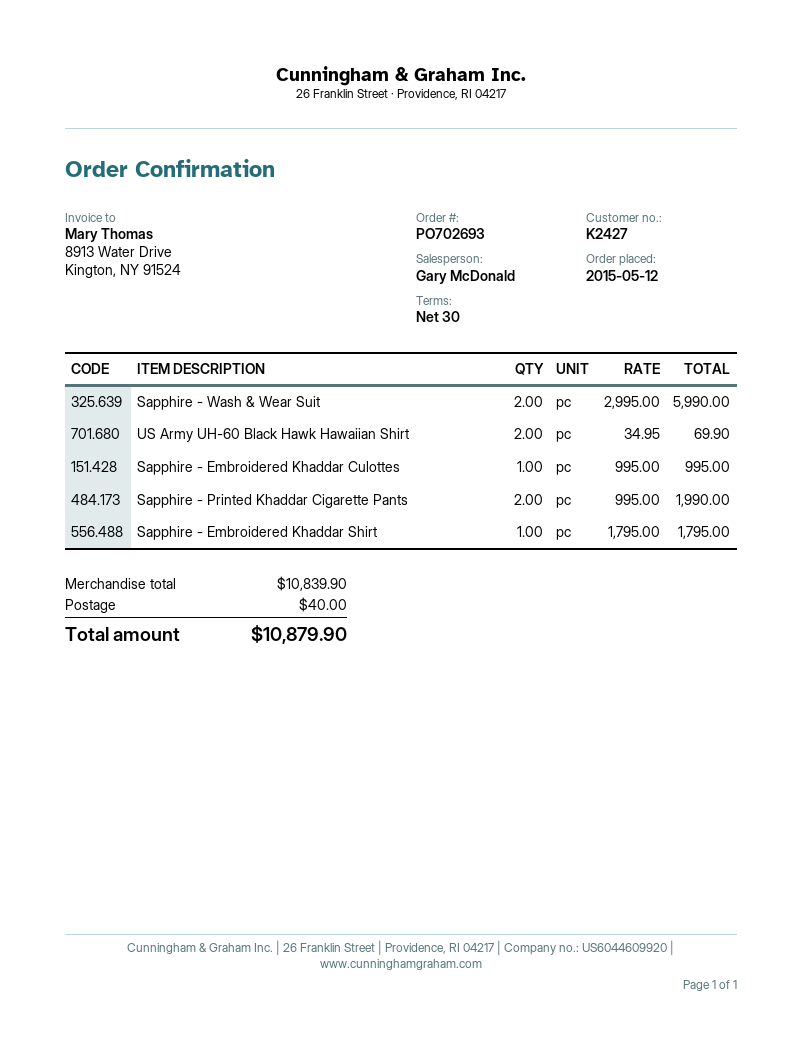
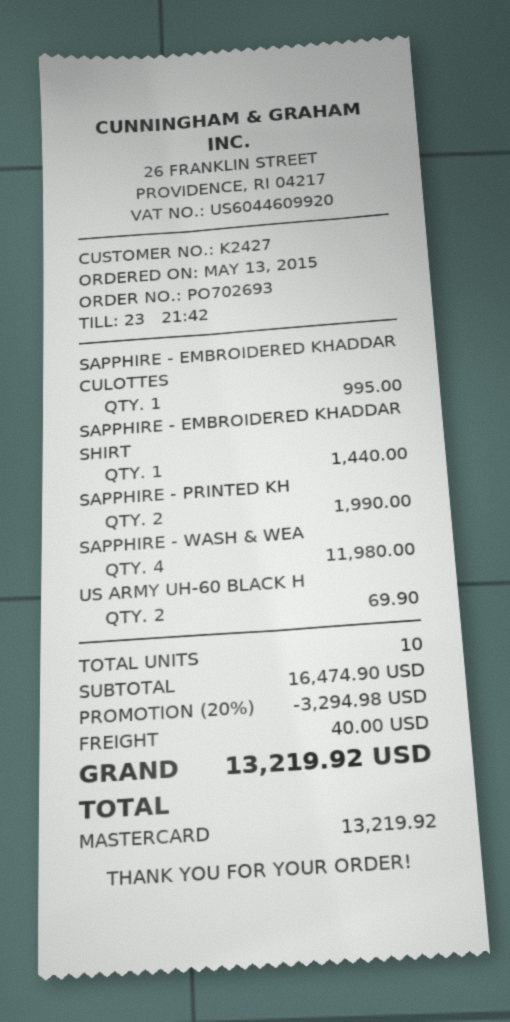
order date: 2015-05-12 -> 2015-05-13
Sapphire - Wash & Wear Suit: 2 for 5990.00 -> 4 for 11980.00
Sapphire - Embroidered Khaddar Shirt: 1 for 1795.00 -> 1 for 1440.00
subtotal: 10839.90 -> 16474.90
discount: none -> 20% = 3294.98
total: 10879.90 -> 13219.92

